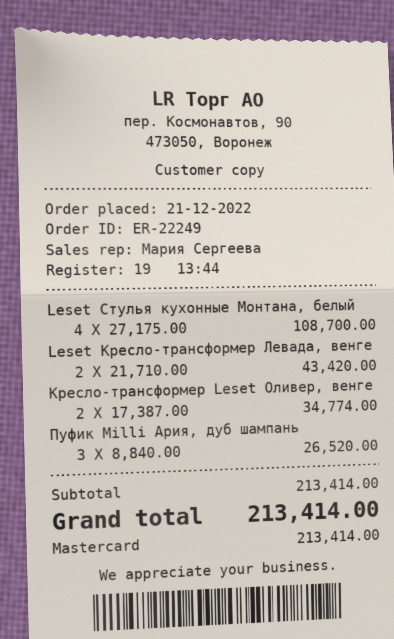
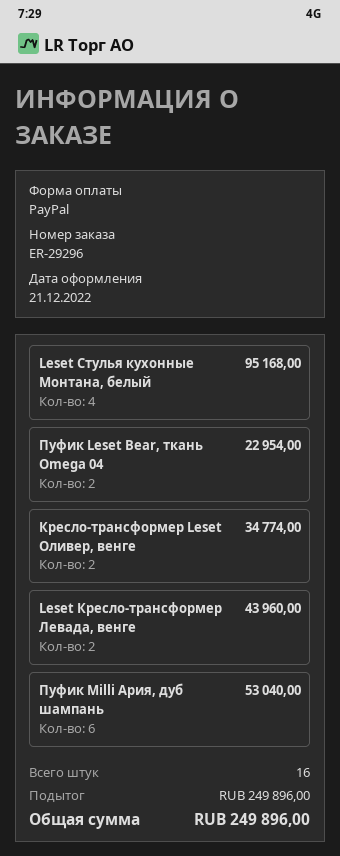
order number: ER-22249 -> ER-29296
payment method: Mastercard -> PayPal
Leset Стулья кухонные Монтана, белый: 4 for 108700.00 -> 4 for 95168.00
Leset Кресло-трансформер Левада, венге: 2 for 43420.00 -> 2 for 43960.00
Пуфик Milli Ария, дуб шампань: 3 for 26520.00 -> 6 for 53040.00
Пуфик Leset Bear, ткань Omega 04: none -> 2 for 22954.00
subtotal: 213414.00 -> 249896.00
total: 213414.00 -> 249896.00

